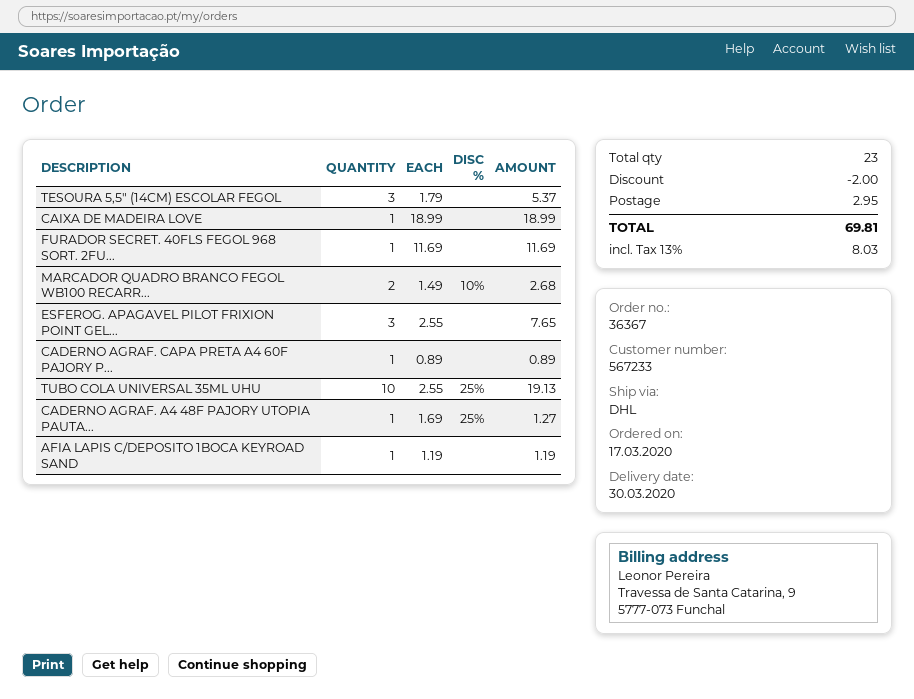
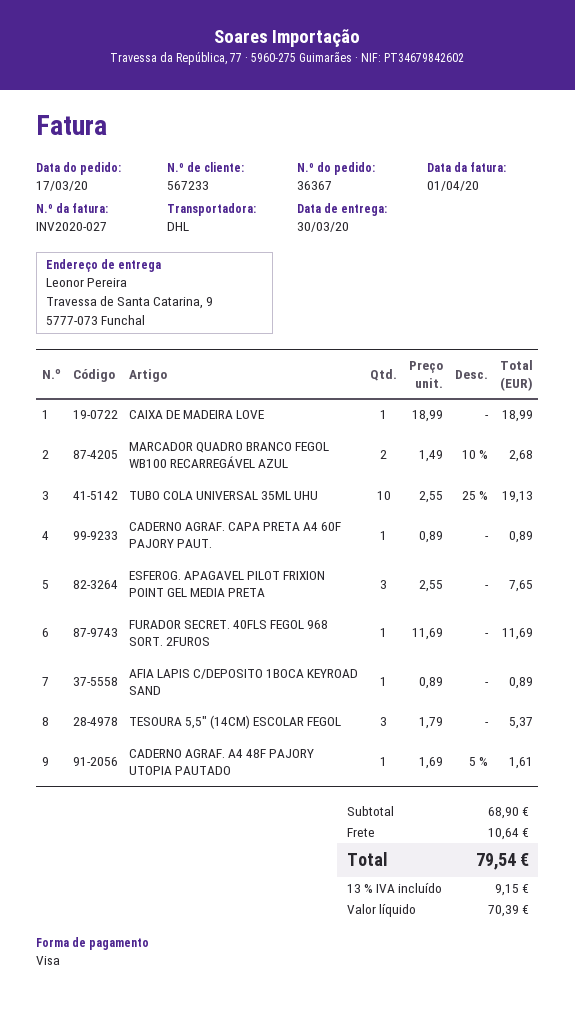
CADERNO AGRAF. A4 48F PAJORY UTOPIA PAUTA...: 1 x 1.69 - 25% = 1.27 -> 1 x 1.69 - 5% = 1.61
AFIA LAPIS C/DEPOSITO 1BOCA KEYROAD SAND: 1 x 1.19 = 1.19 -> 1 x 0.89 = 0.89
discount: 2.00 -> none
shipping: 2.95 -> 10.64
tax: 13% = 8.03 -> 13% = 9.15
total: 69.81 -> 79.54

